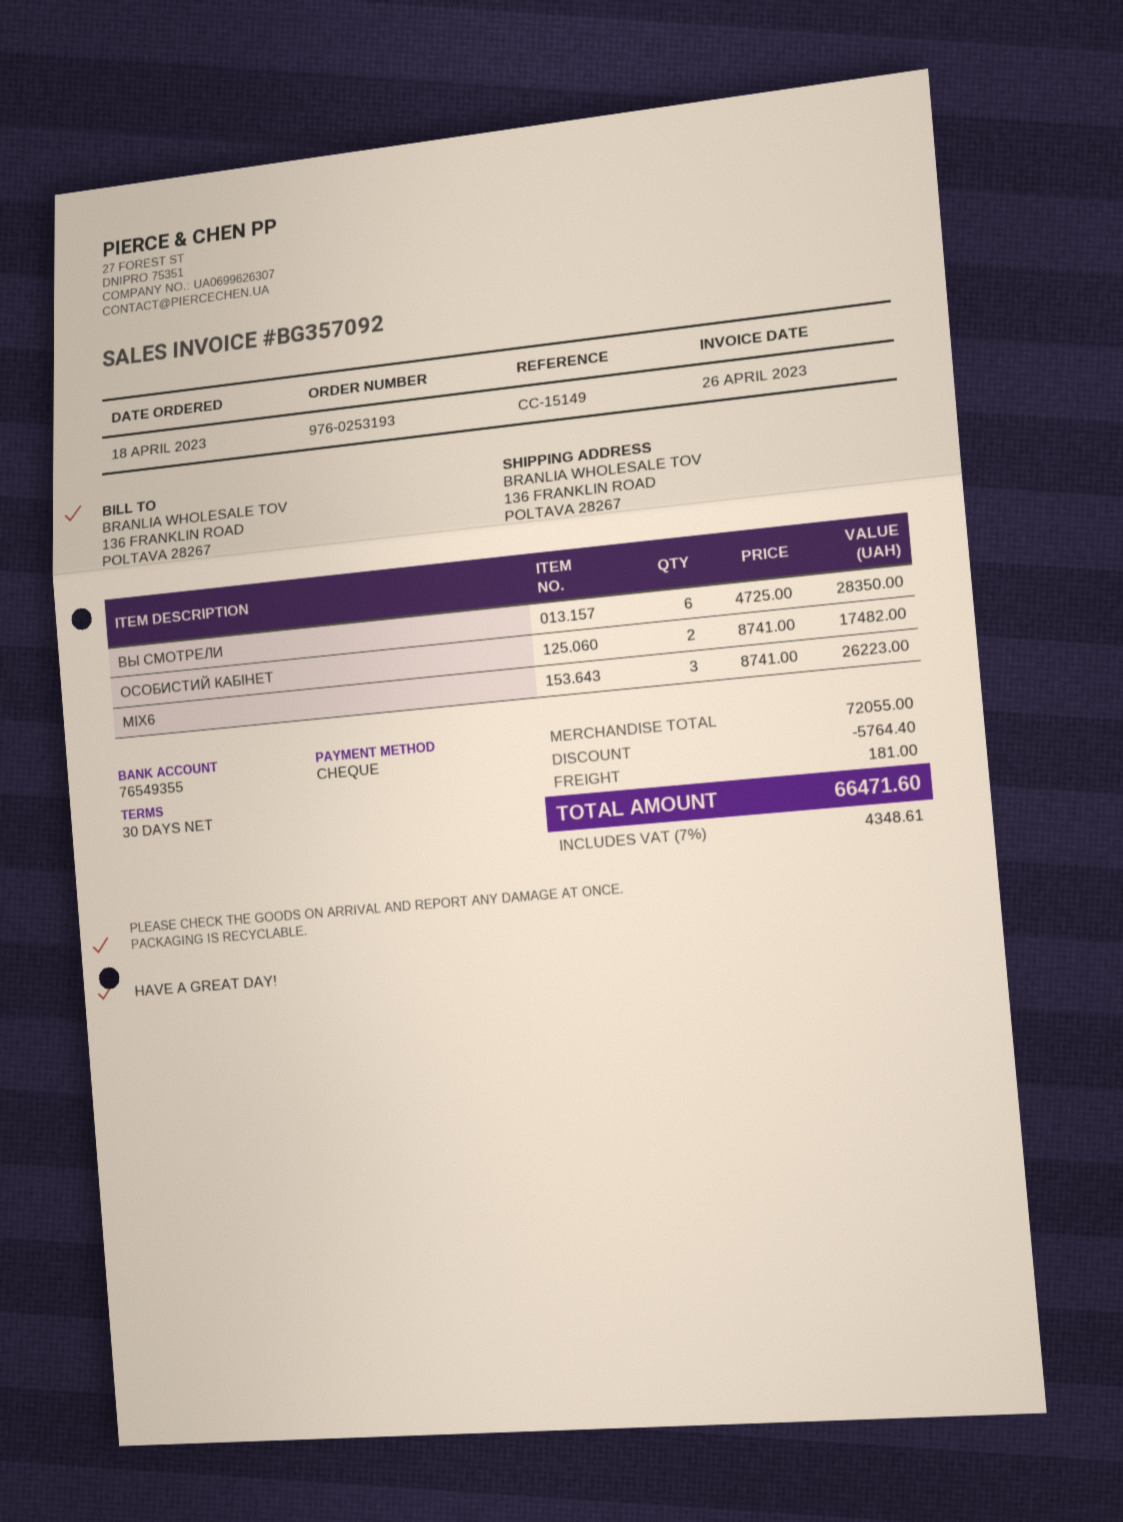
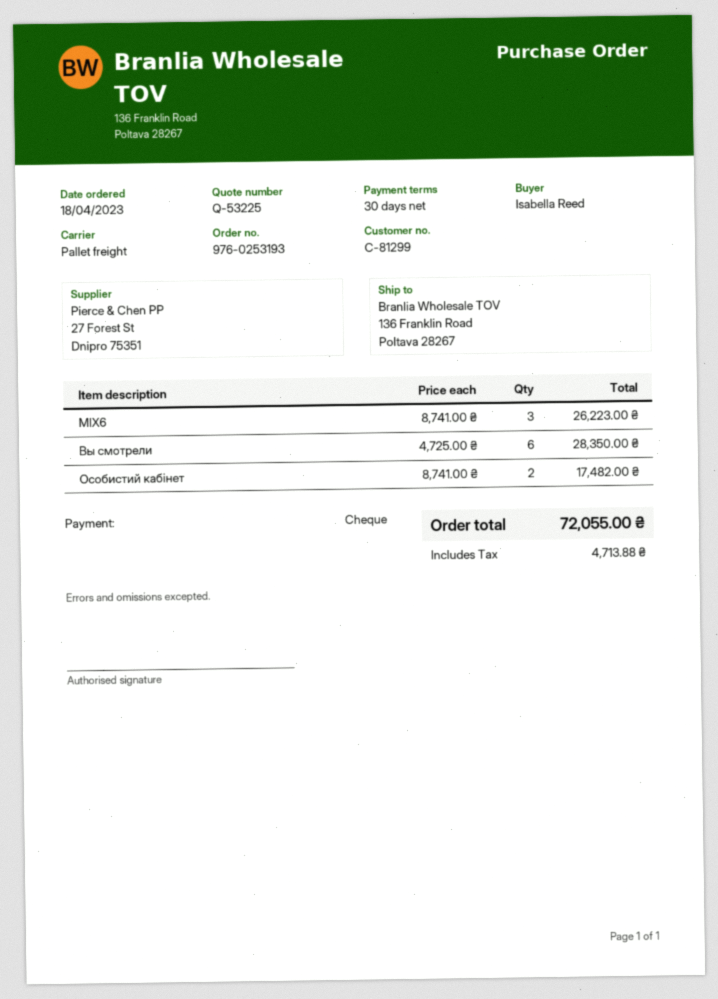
discount: 5764.40 -> none
shipping: 181.00 -> none
tax: 4348.61 -> 4713.88
total: 66471.60 -> 72055.00

